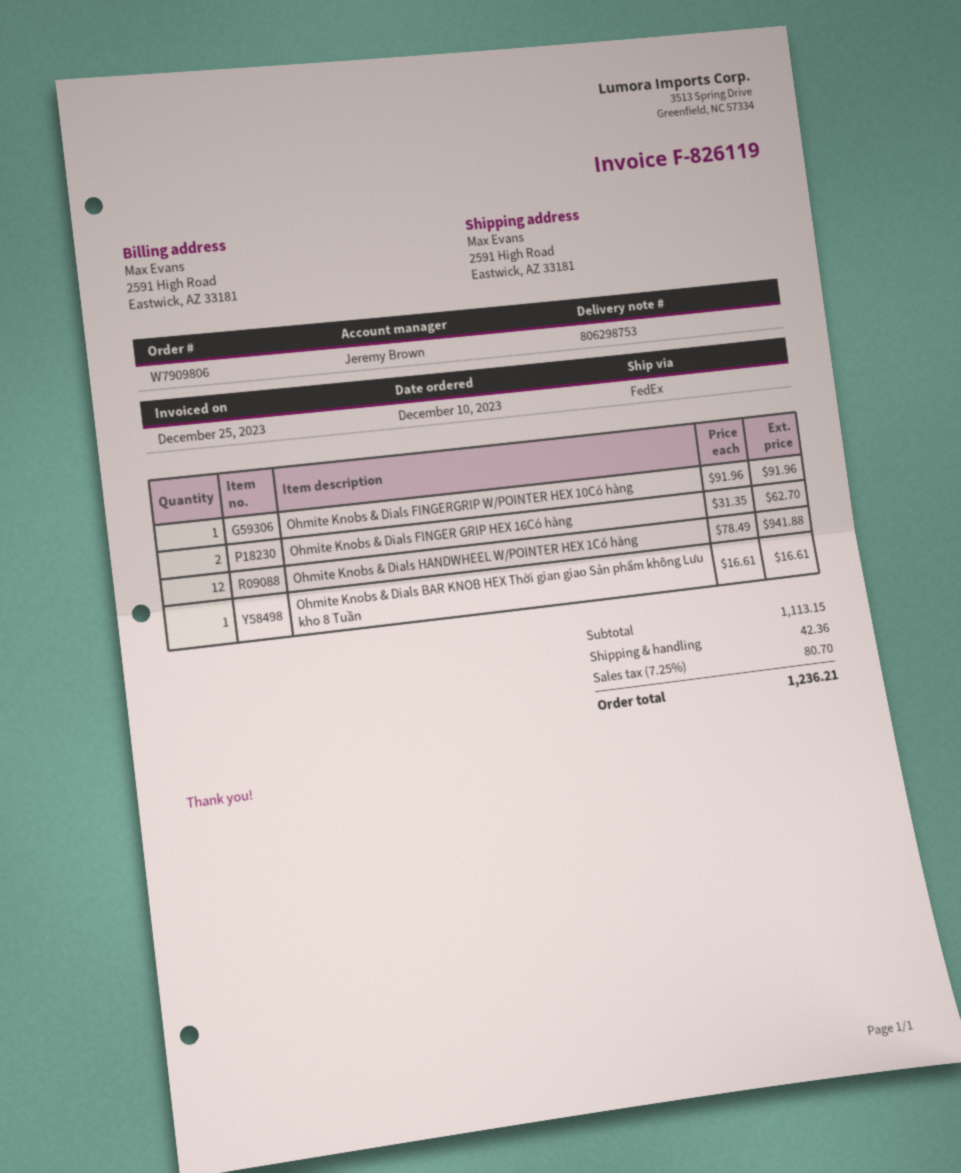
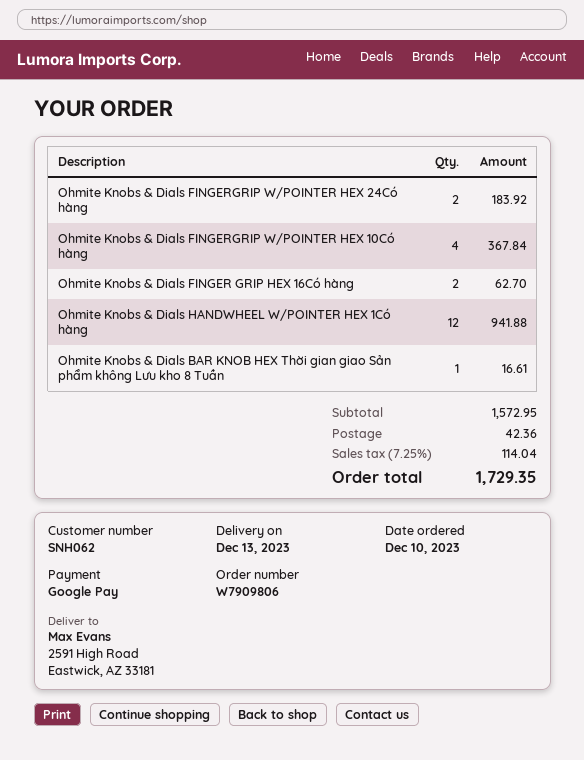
Ohmite Knobs & Dials FINGERGRIP W/POINTER HEX 10Có hàng: 1 for 91.96 -> 4 for 367.84
Ohmite Knobs & Dials FINGERGRIP W/POINTER HEX 24Có hàng: none -> 2 for 183.92
subtotal: 1113.15 -> 1572.95
tax: 7.25% = 80.70 -> 7.25% = 114.04
total: 1236.21 -> 1729.35

